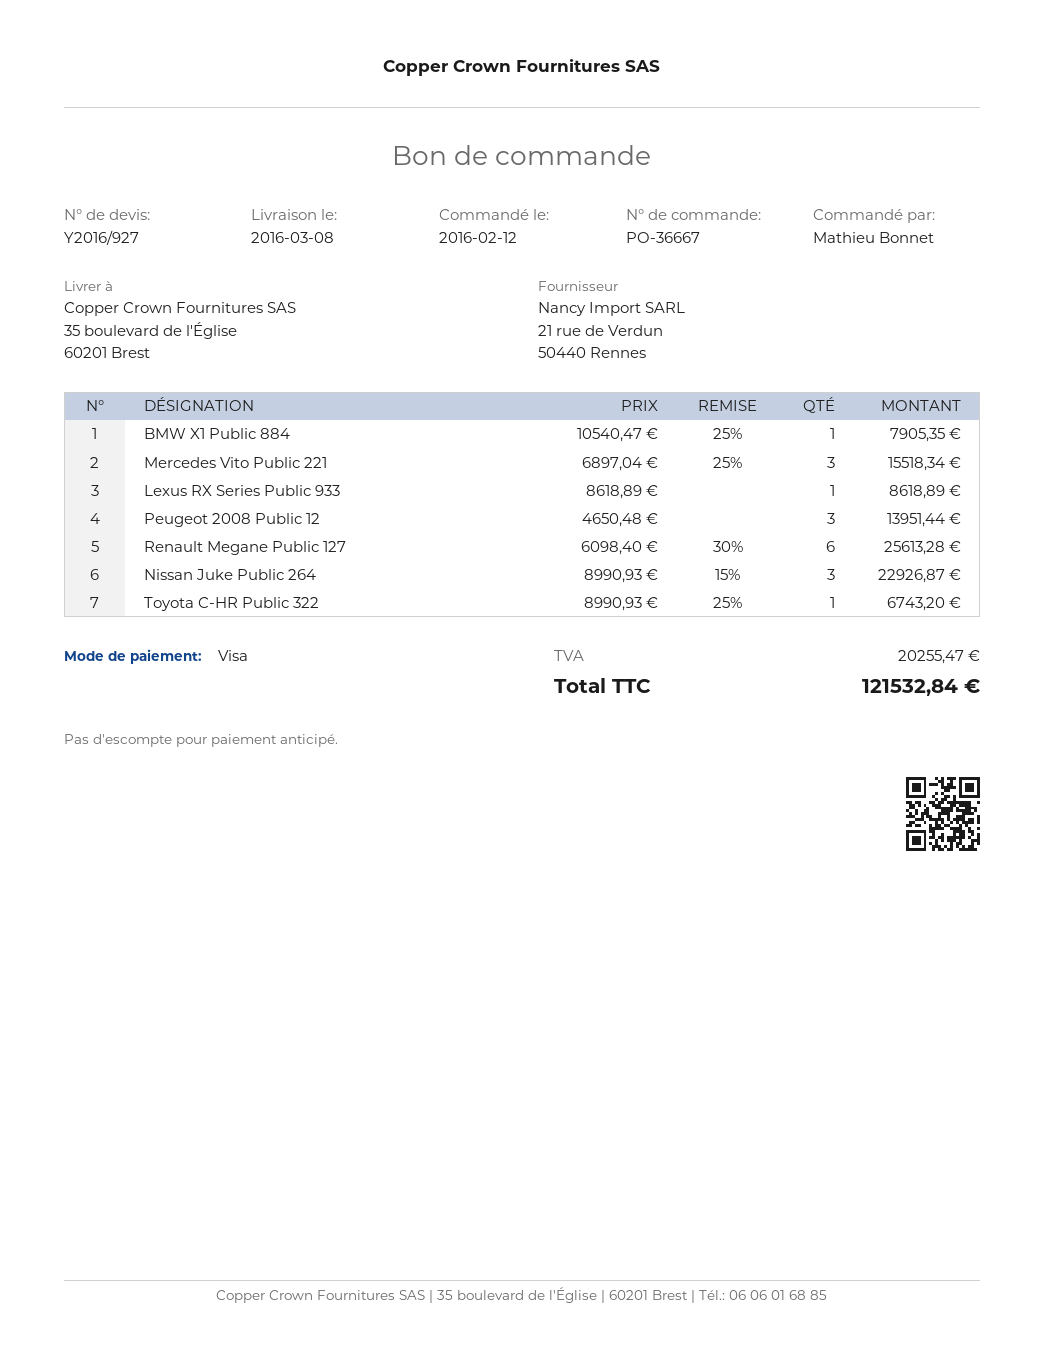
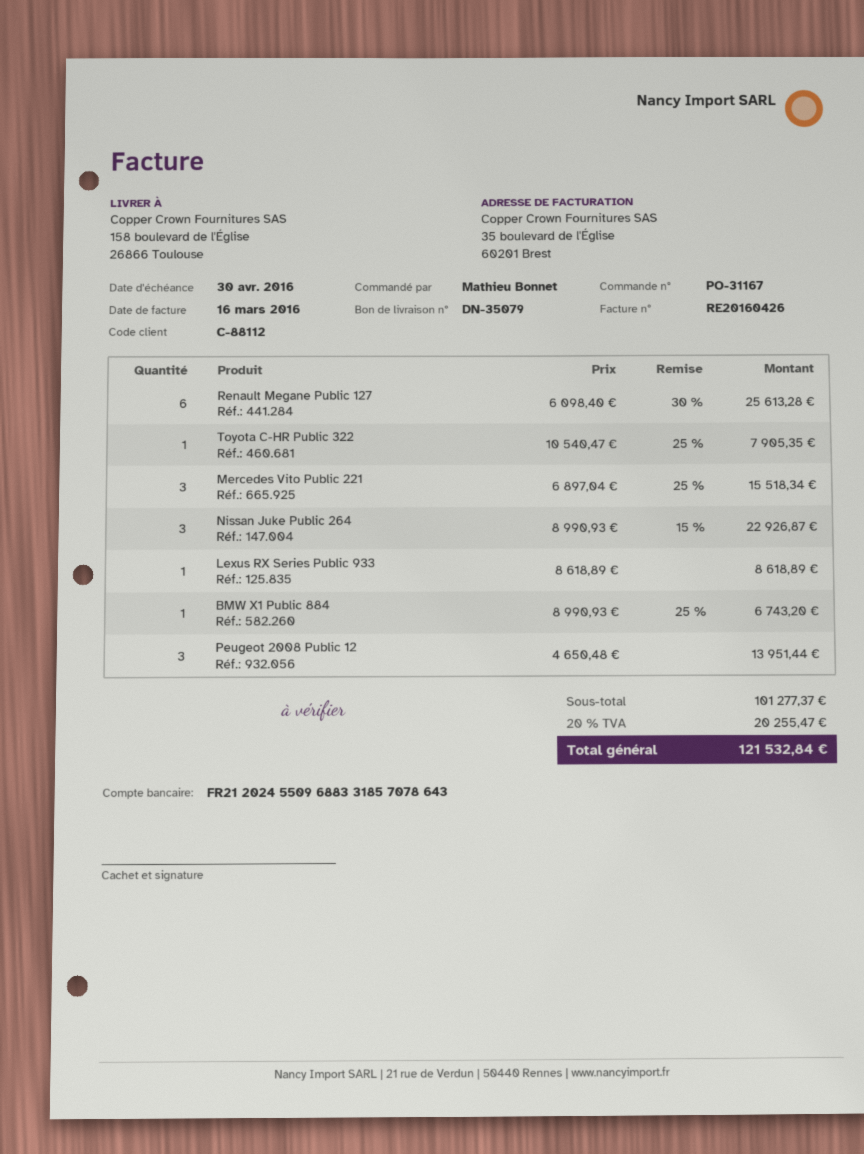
order number: PO-36667 -> PO-31167
ship to: 35 boulevard de l'Église, 60201 Brest -> 158 boulevard de l'Église, 26866 Toulouse
BMW X1 Public 884: 1 x 10540.47 - 25% = 7905.35 -> 1 x 8990.93 - 25% = 6743.20
Toyota C-HR Public 322: 1 x 8990.93 - 25% = 6743.20 -> 1 x 10540.47 - 25% = 7905.35

